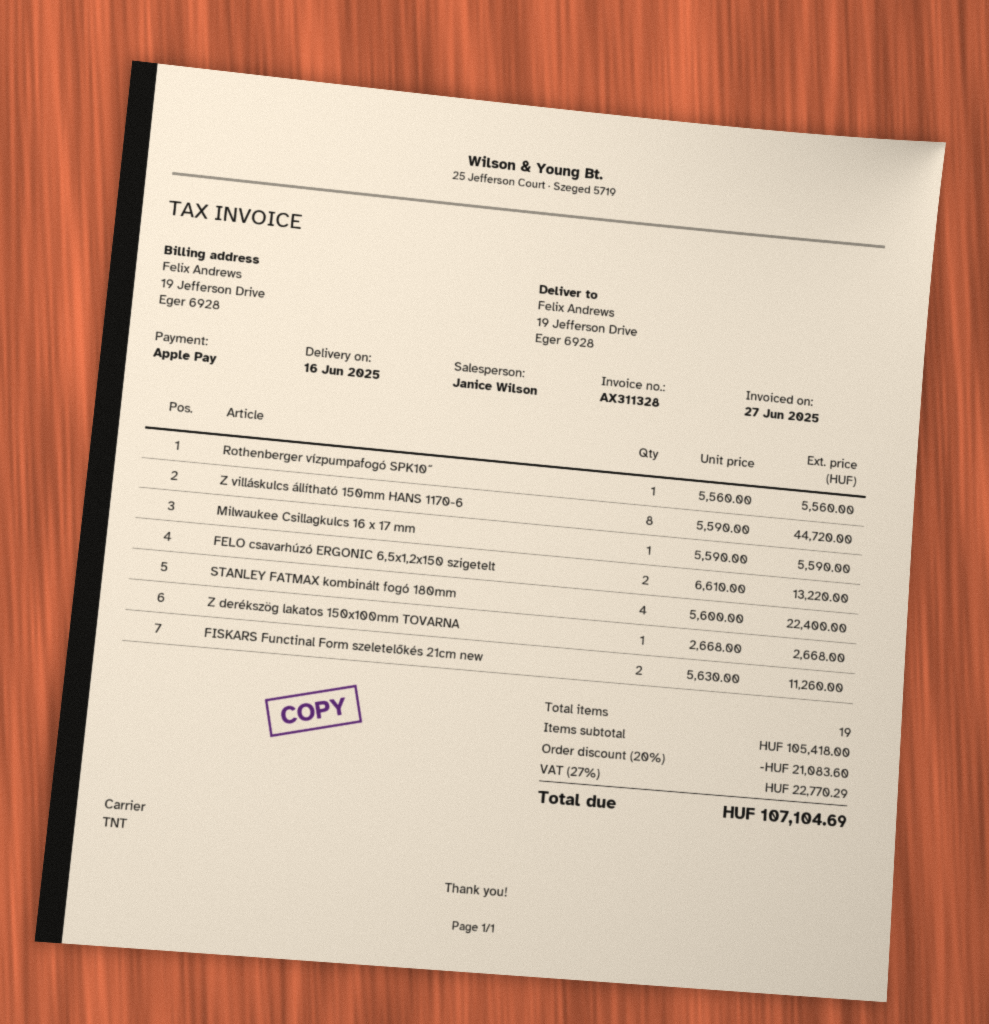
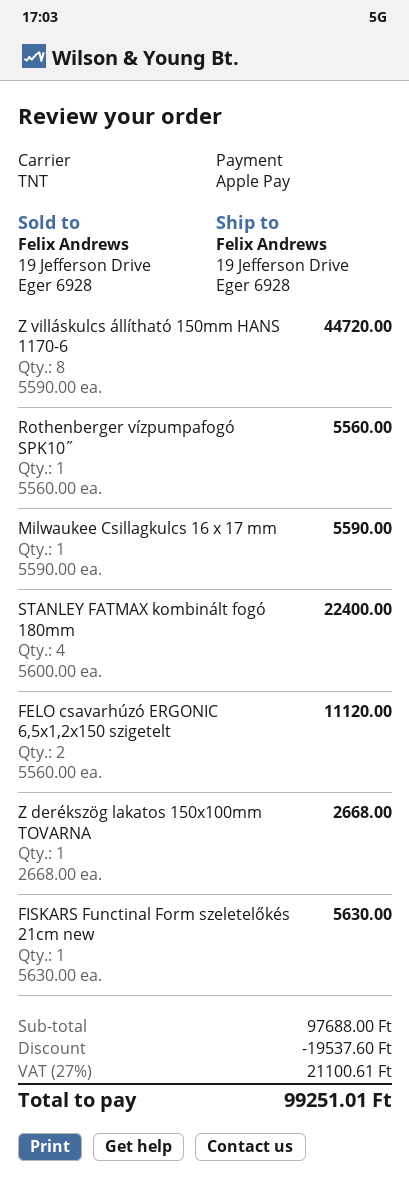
FELO csavarhúzó ERGONIC 6,5x1,2x150 szigetelt: 2 x 6610.00 = 13220.00 -> 2 x 5560.00 = 11120.00
FISKARS Functinal Form szeletelőkés 21cm new: 2 x 5630.00 = 11260.00 -> 1 x 5630.00 = 5630.00
subtotal: 105418.00 -> 97688.00
discount: 21083.60 -> 19537.60
tax: 27% = 22770.29 -> 27% = 21100.61
total: 107104.69 -> 99251.01

